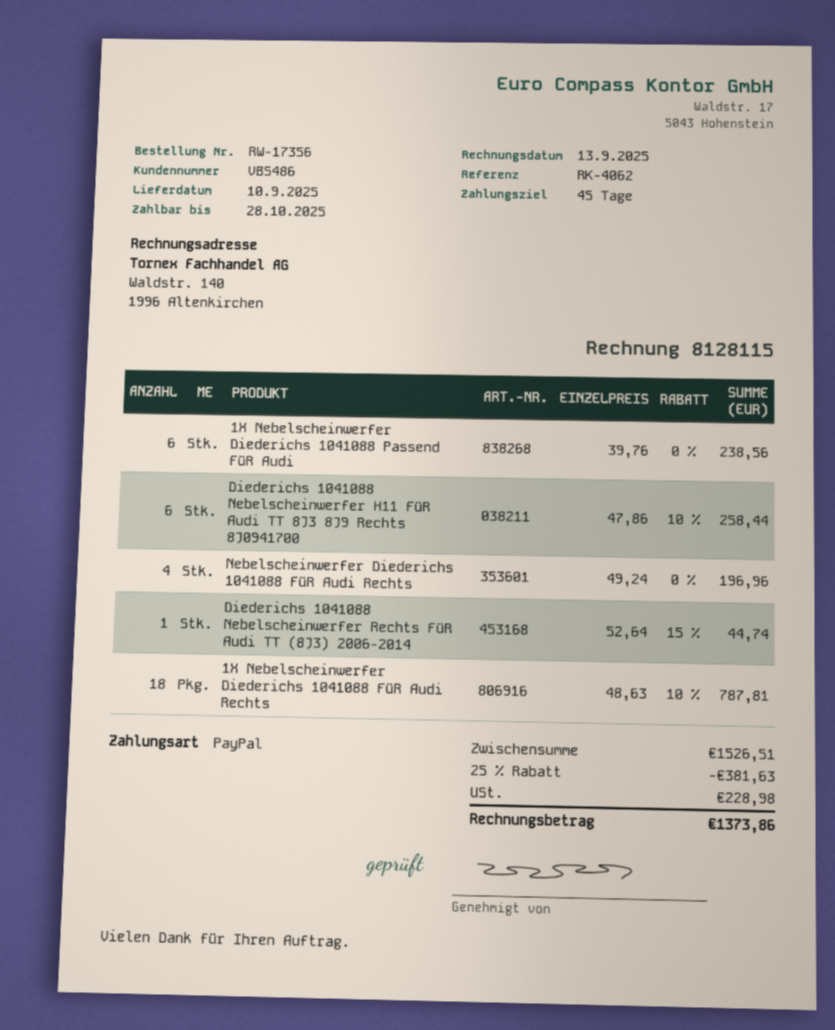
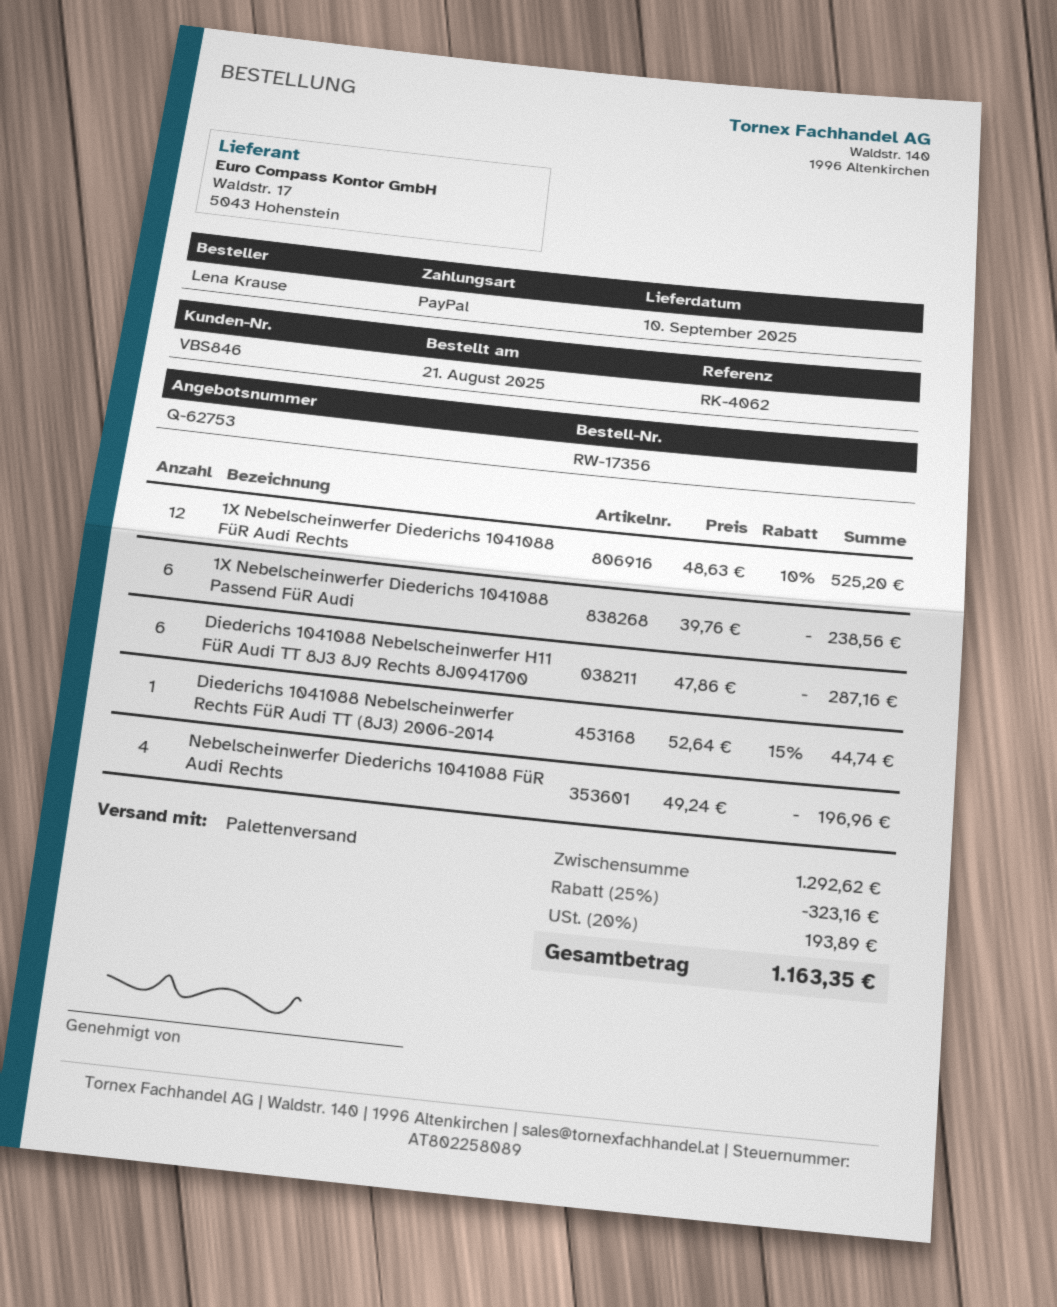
customer number: VBS486 -> VBS846
Diederichs 1041088 Nebelscheinwerfer H11 FüR Audi TT 8J3 8J9 Rechts 8J0941700: 6 x 47.86 - 10% = 258.44 -> 6 x 47.86 = 287.16
1X Nebelscheinwerfer Diederichs 1041088 FüR Audi Rechts: 18 x 48.63 - 10% = 787.81 -> 12 x 48.63 - 10% = 525.20
subtotal: 1526.51 -> 1292.62
discount: 25% = 381.63 -> 25% = 323.16
tax: 228.98 -> 193.89
total: 1373.86 -> 1163.35

